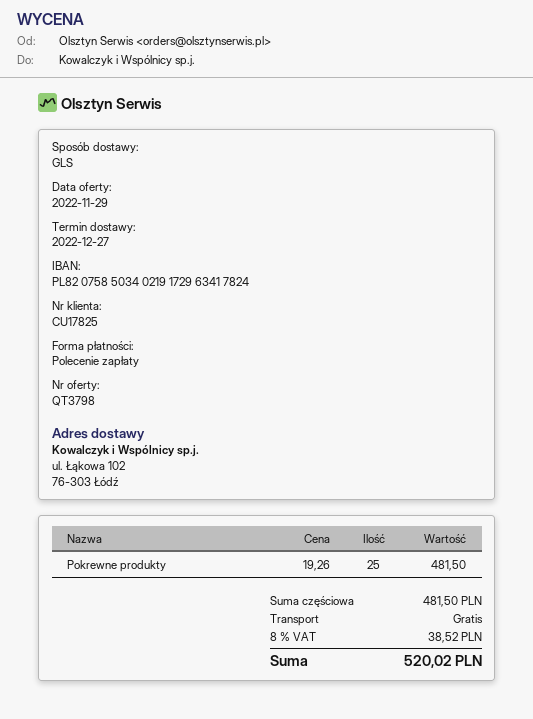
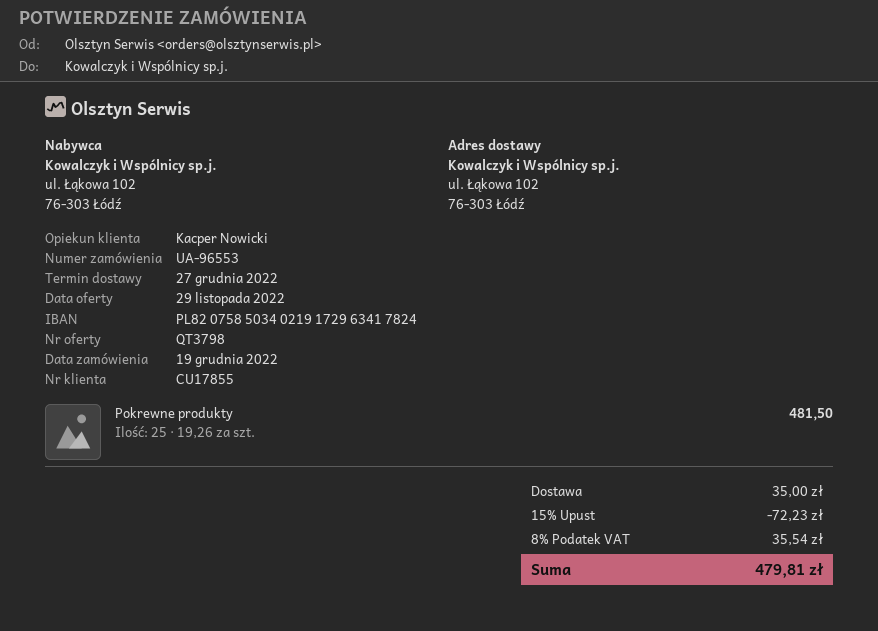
customer number: CU17825 -> CU17855
discount: none -> 15% = 72.23
shipping: 0.00 -> 35.00
tax: 8% = 38.52 -> 8% = 35.54
total: 520.02 -> 479.81

